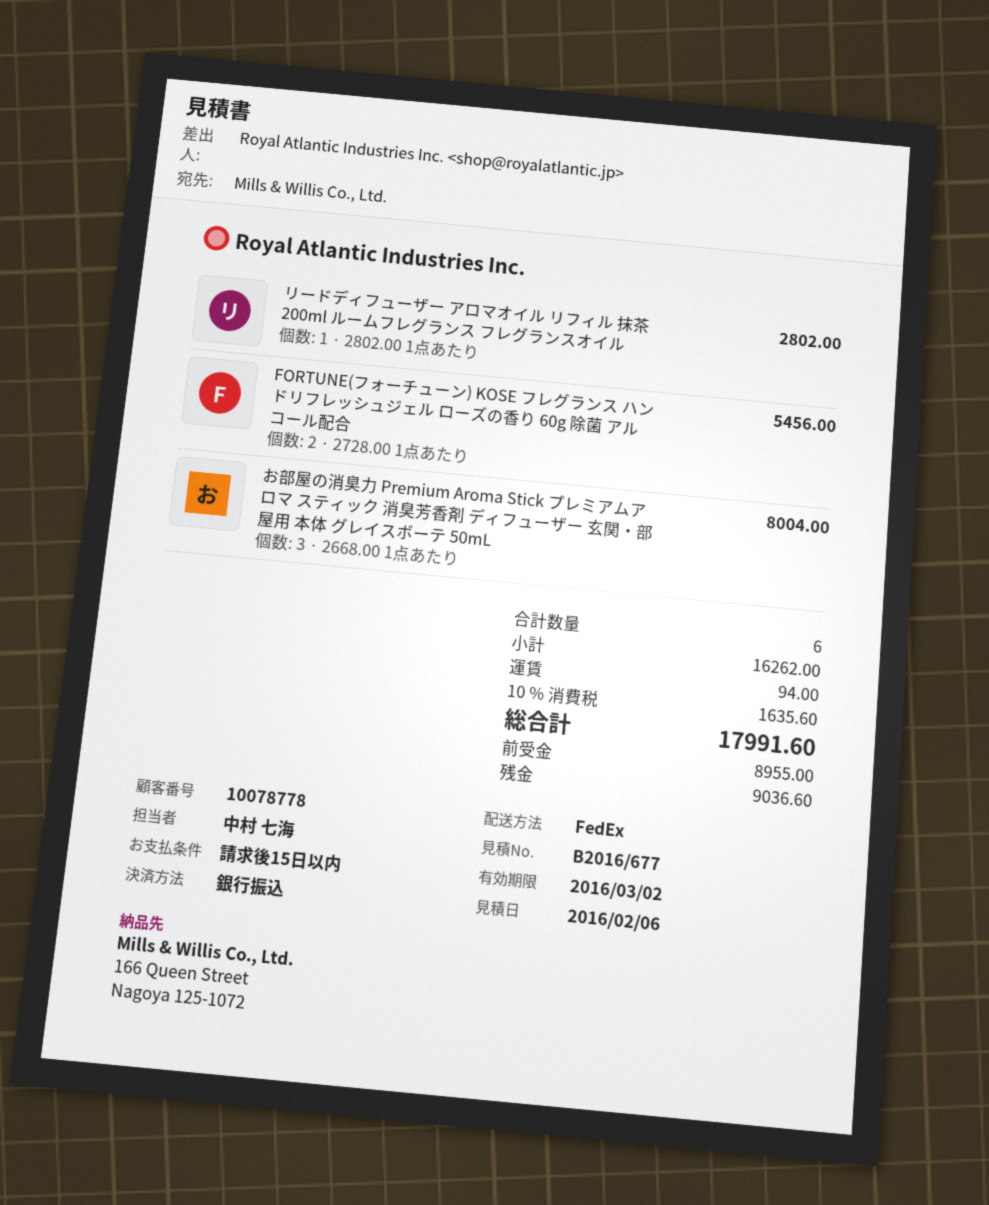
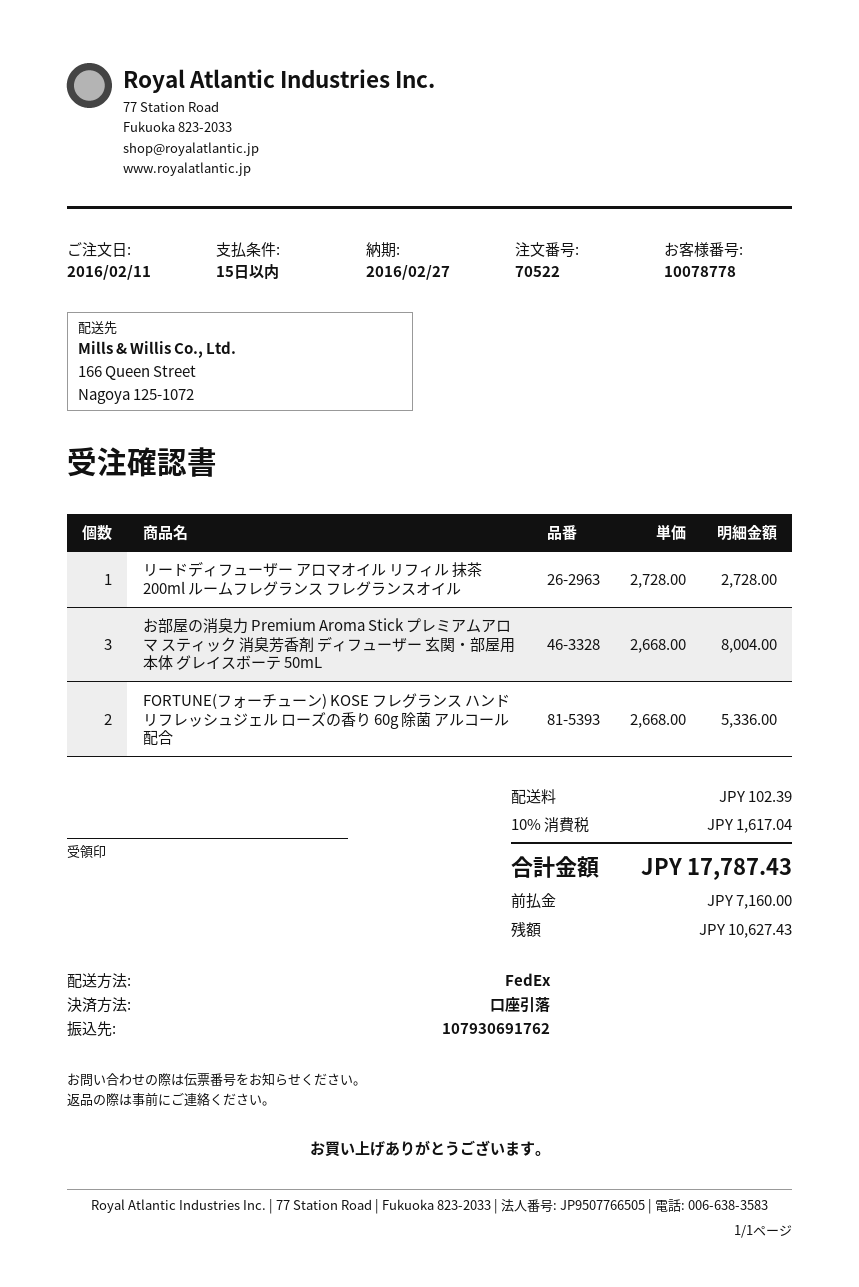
payment method: bank transfer -> direct debit
リードディフューザー アロマオイル リフィル 抹茶 200ml ルームフレグランス フレグランスオイル: 1 x 2802.00 = 2802.00 -> 1 x 2728.00 = 2728.00
FORTUNE(フォーチューン) KOSE フレグランス ハンドリフレッシュジェル ローズの香り 60g 除菌 アルコール配合: 2 x 2728.00 = 5456.00 -> 2 x 2668.00 = 5336.00
shipping: 94.00 -> 102.39
tax: 10% = 1635.60 -> 10% = 1617.04
total: 17991.60 -> 17787.43
deposit: 8955.00 -> 7160.00
balance: 9036.60 -> 10627.43

